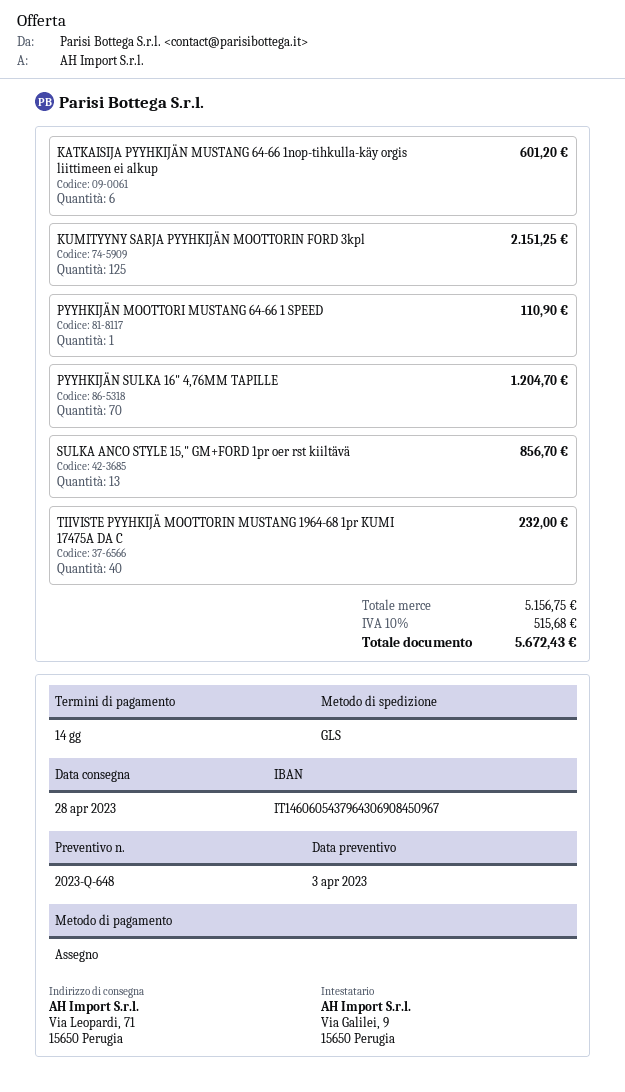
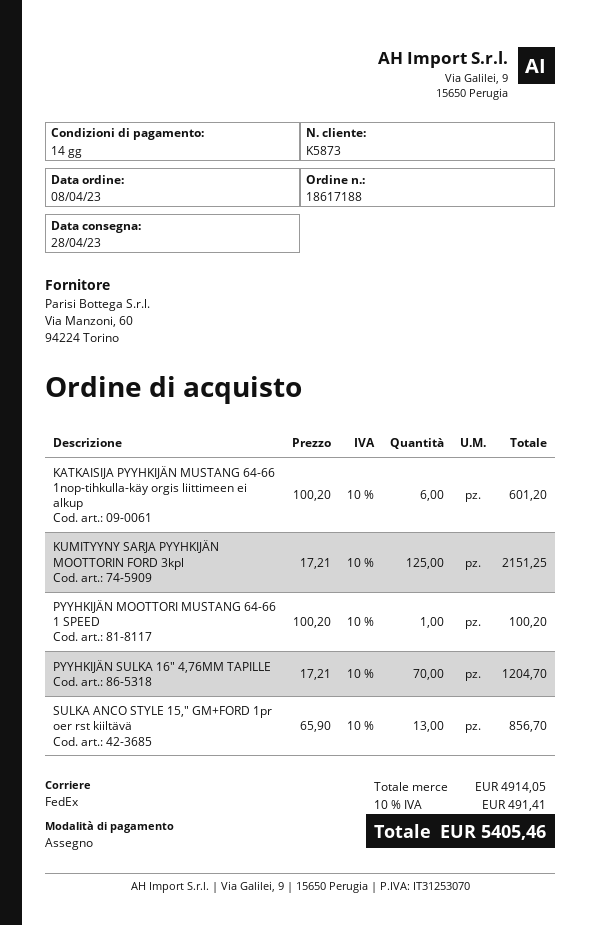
shipping method: GLS -> FedEx
PYYHKIJÄN MOOTTORI MUSTANG 64-66 1 SPEED: 1 for 110.90 -> 1 for 100.20
TIIVISTE PYYHKIJÄ MOOTTORIN MUSTANG 1964-68 1pr KUMI 17475A DA C: 40 for 232.00 -> none
subtotal: 5156.75 -> 4914.05
tax: 10% = 515.68 -> 10% = 491.41
total: 5672.43 -> 5405.46

